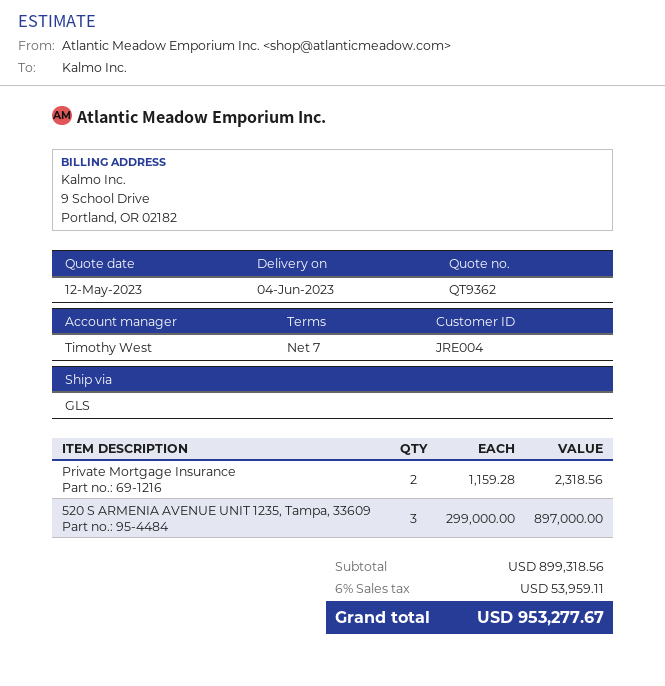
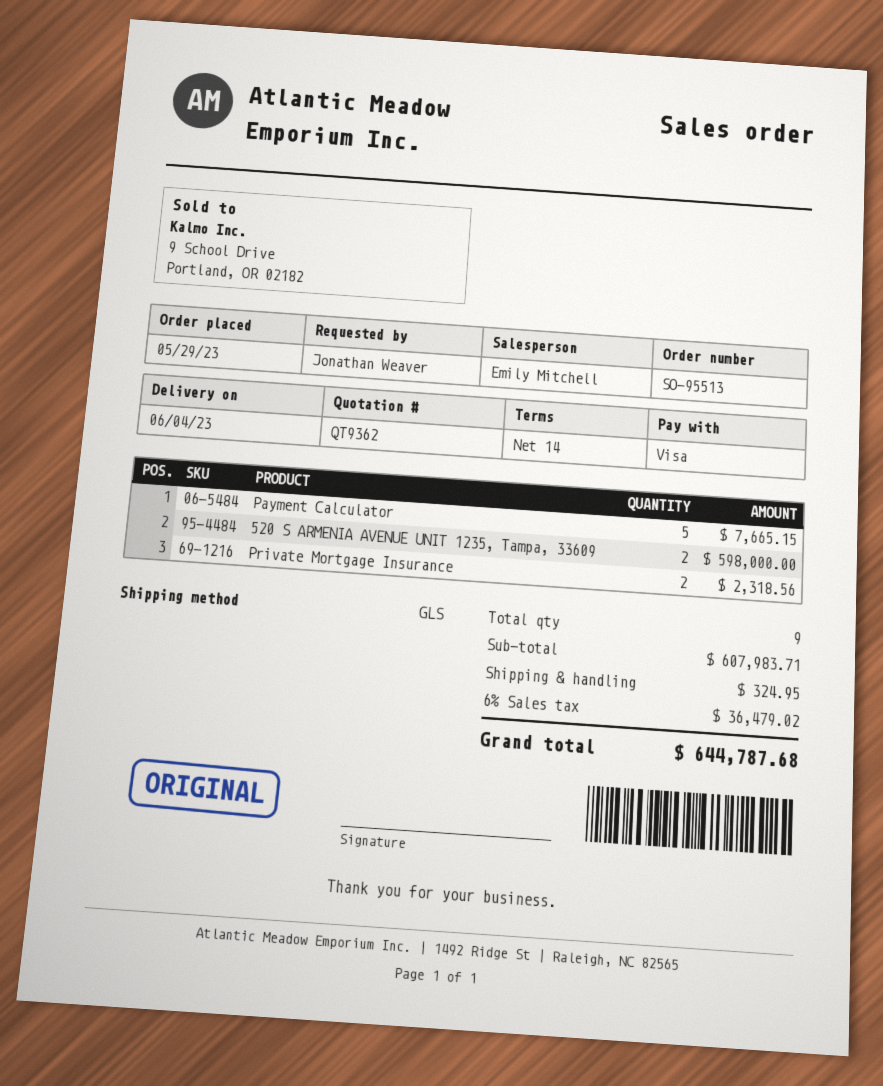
payment terms: 7 days -> 14 days
sales rep: Timothy West -> Emily Mitchell
520 S ARMENIA AVENUE UNIT 1235, Tampa, 33609: 3 for 897000.00 -> 2 for 598000.00
Payment Calculator: none -> 5 for 7665.15
subtotal: 899318.56 -> 607983.71
shipping: none -> 324.95
tax: 6% = 53959.11 -> 6% = 36479.02
total: 953277.67 -> 644787.68

